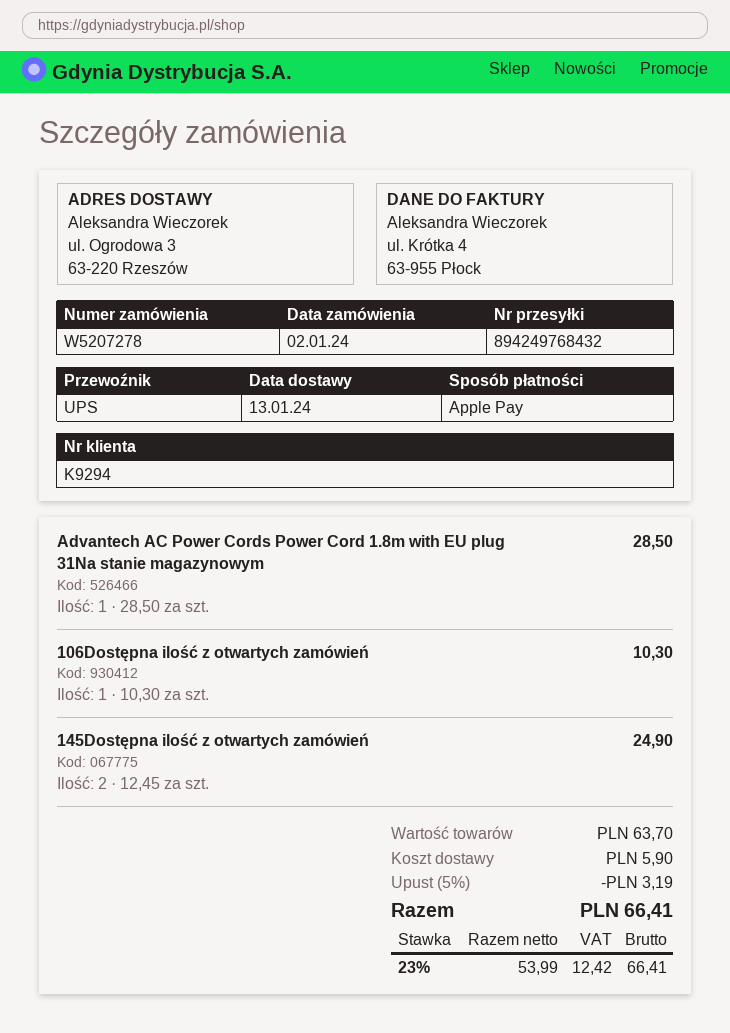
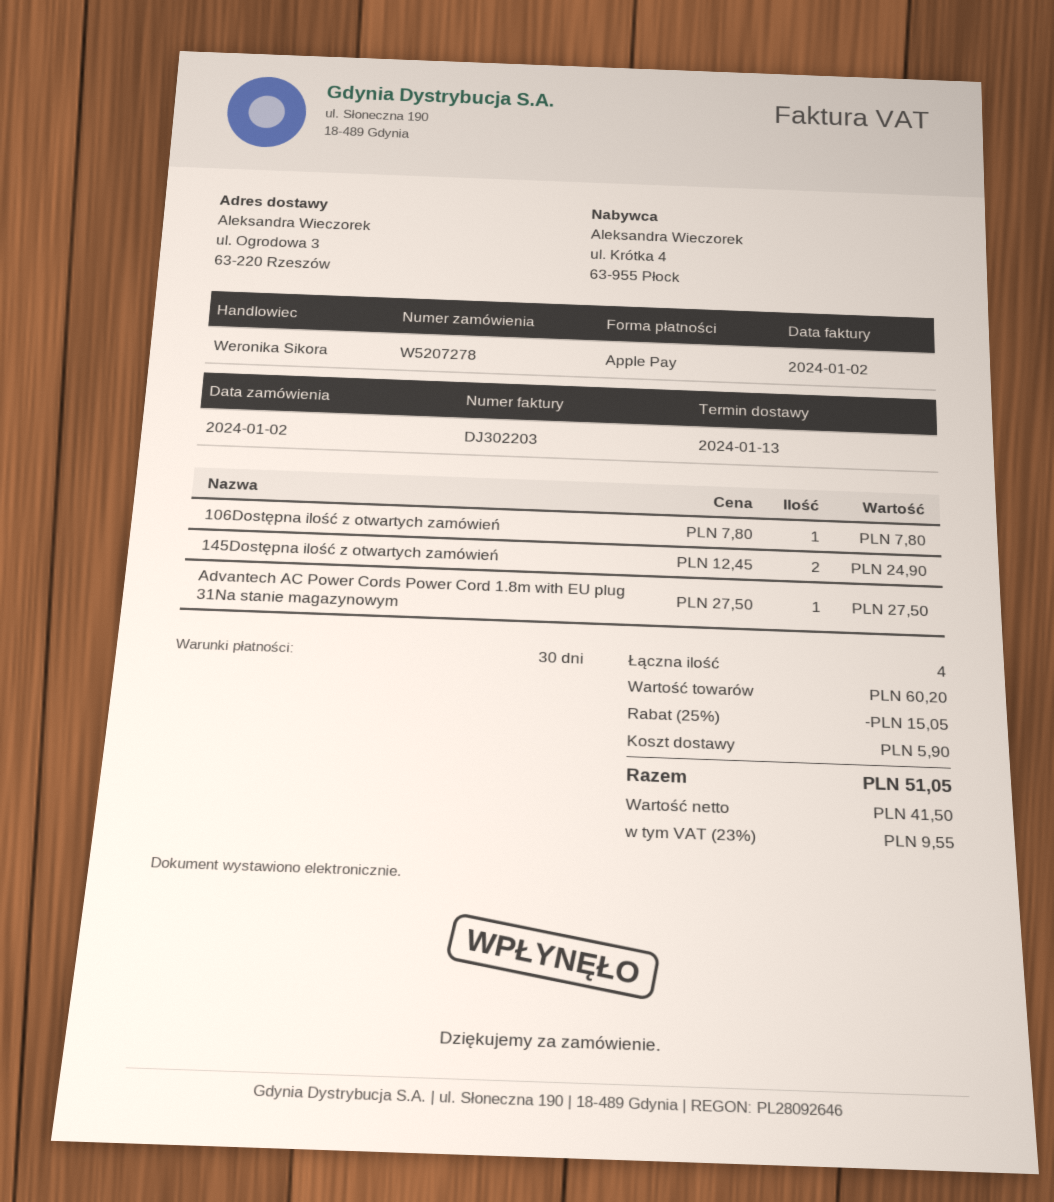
Advantech AC Power Cords Power Cord 1.8m with EU plug 31Na stanie magazynowym: 1 x 28.50 = 28.50 -> 1 x 27.50 = 27.50
106Dostępna ilość z otwartych zamówień: 1 x 10.30 = 10.30 -> 1 x 7.80 = 7.80
subtotal: 63.70 -> 60.20
discount: 5% = 3.19 -> 25% = 15.05
net: 53.99 -> 41.50
tax: 23% = 12.42 -> 23% = 9.55
total: 66.41 -> 51.05

